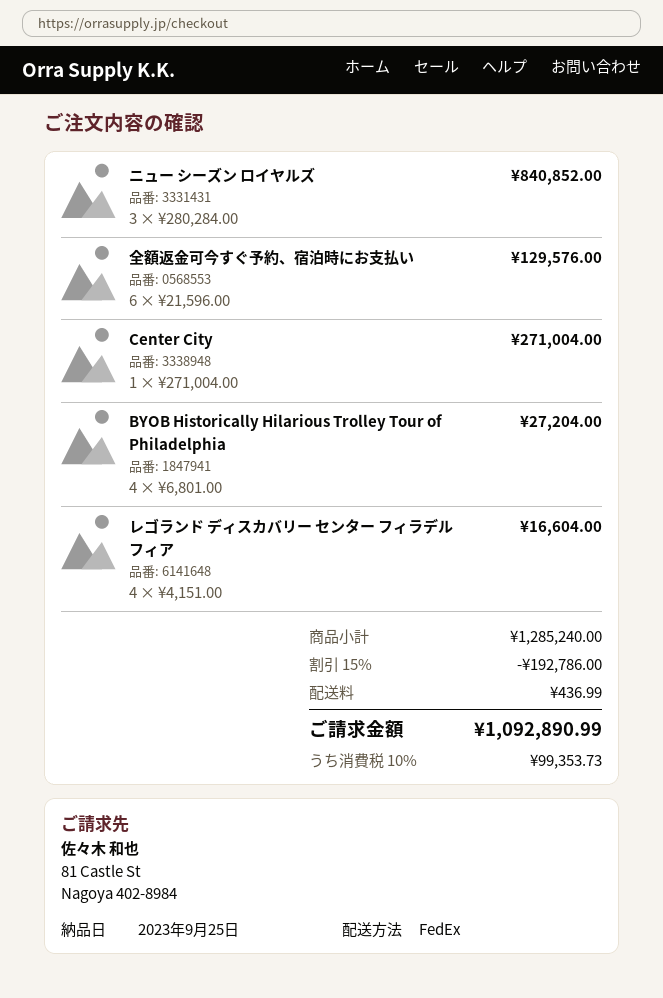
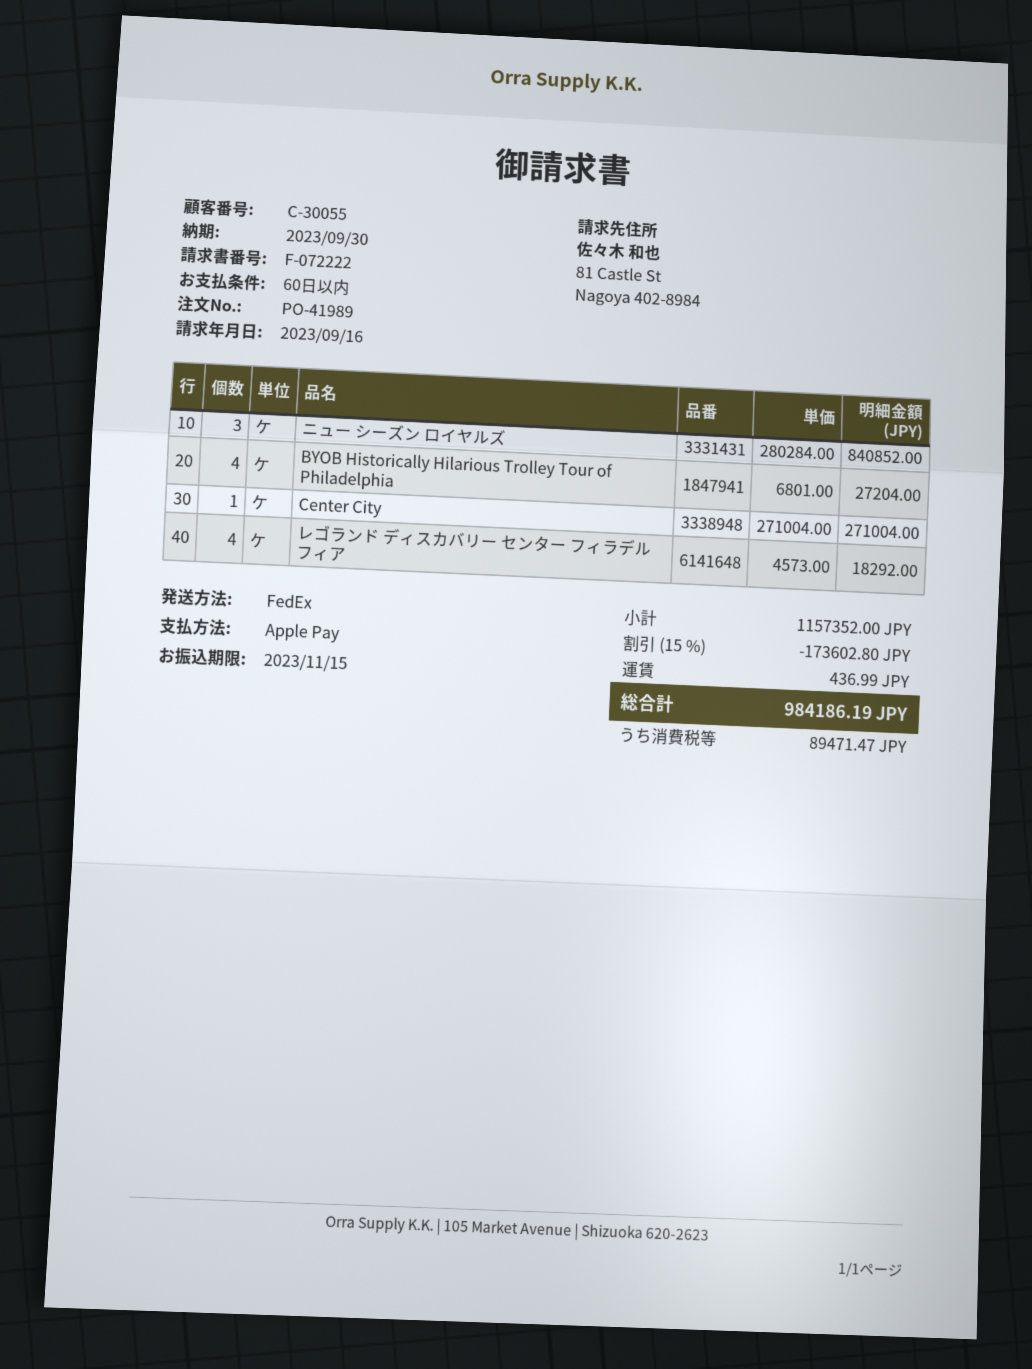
delivery date: 2023-09-25 -> 2023-09-30
全額返金可今すぐ予約、宿泊時にお支払い: 6 x 21596.00 = 129576.00 -> none
レゴランド ディスカバリー センター フィラデルフィア: 4 x 4151.00 = 16604.00 -> 4 x 4573.00 = 18292.00
subtotal: 1285240.00 -> 1157352.00
discount: 15% = 192786.00 -> 15% = 173602.80
tax: 99353.73 -> 89471.47
total: 1092890.99 -> 984186.19

